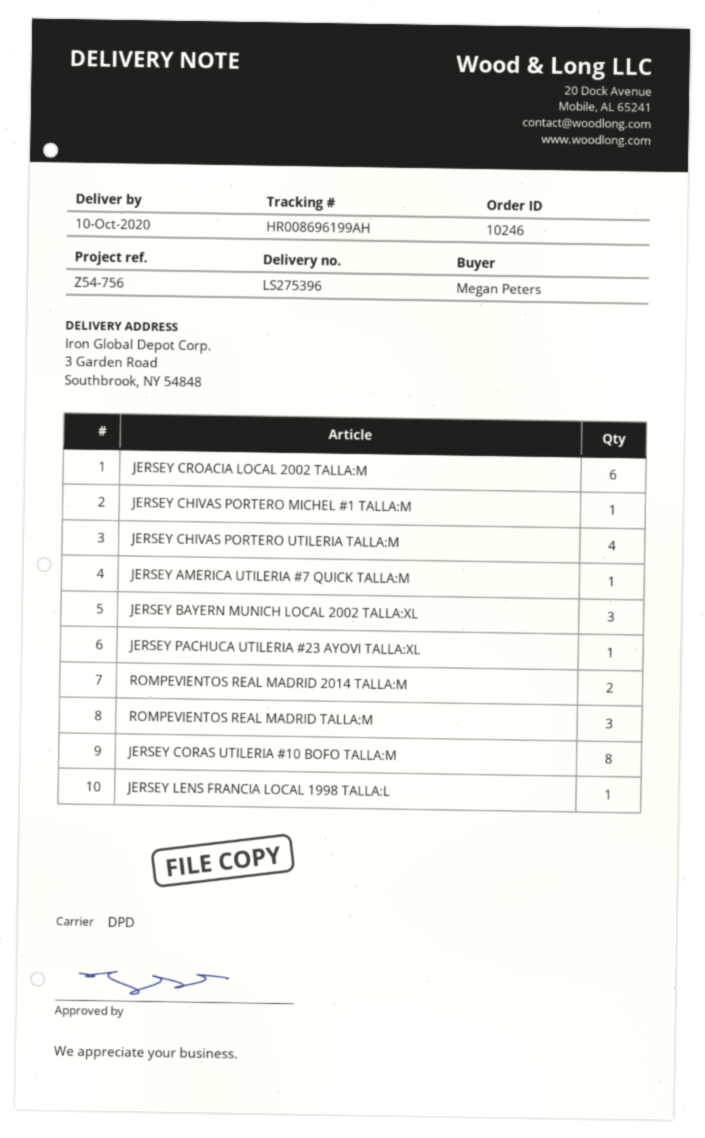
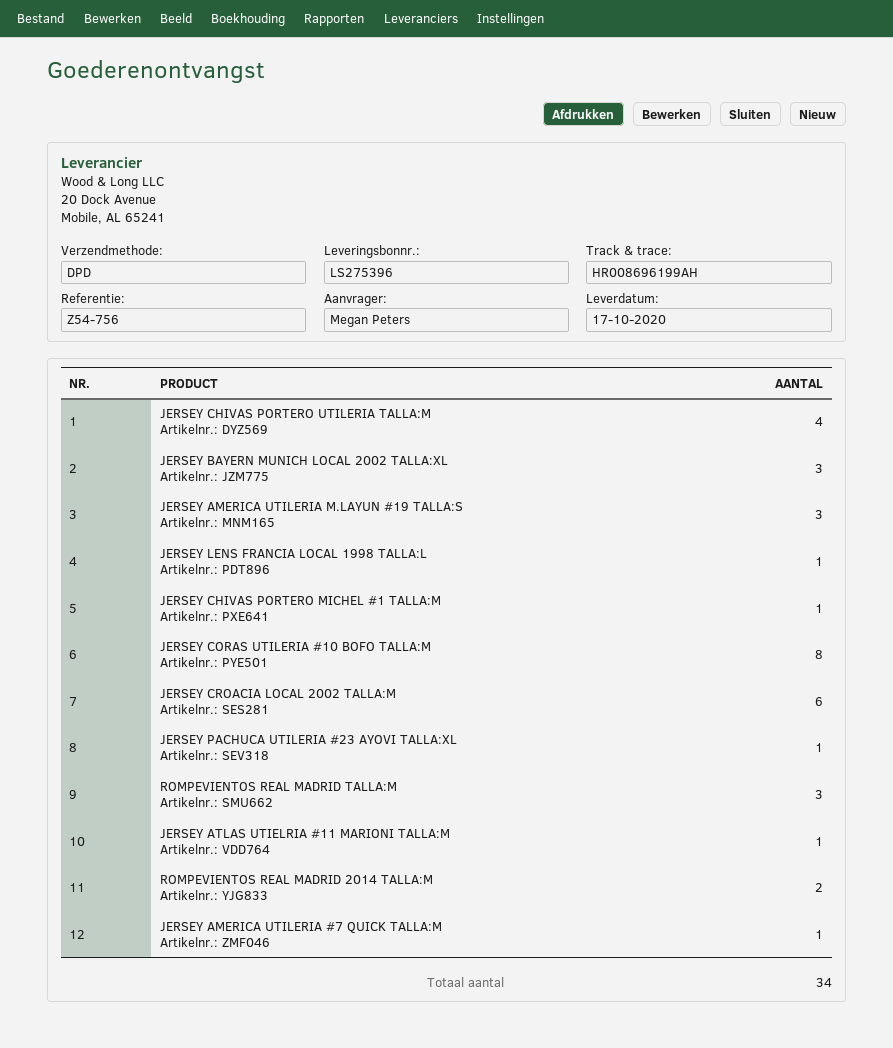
delivery date: 2020-10-10 -> 2020-10-17
JERSEY AMERICA UTILERIA M.LAYUN #19 TALLA:S: none -> 3
JERSEY ATLAS UTIELRIA #11 MARIONI TALLA:M: none -> 1

